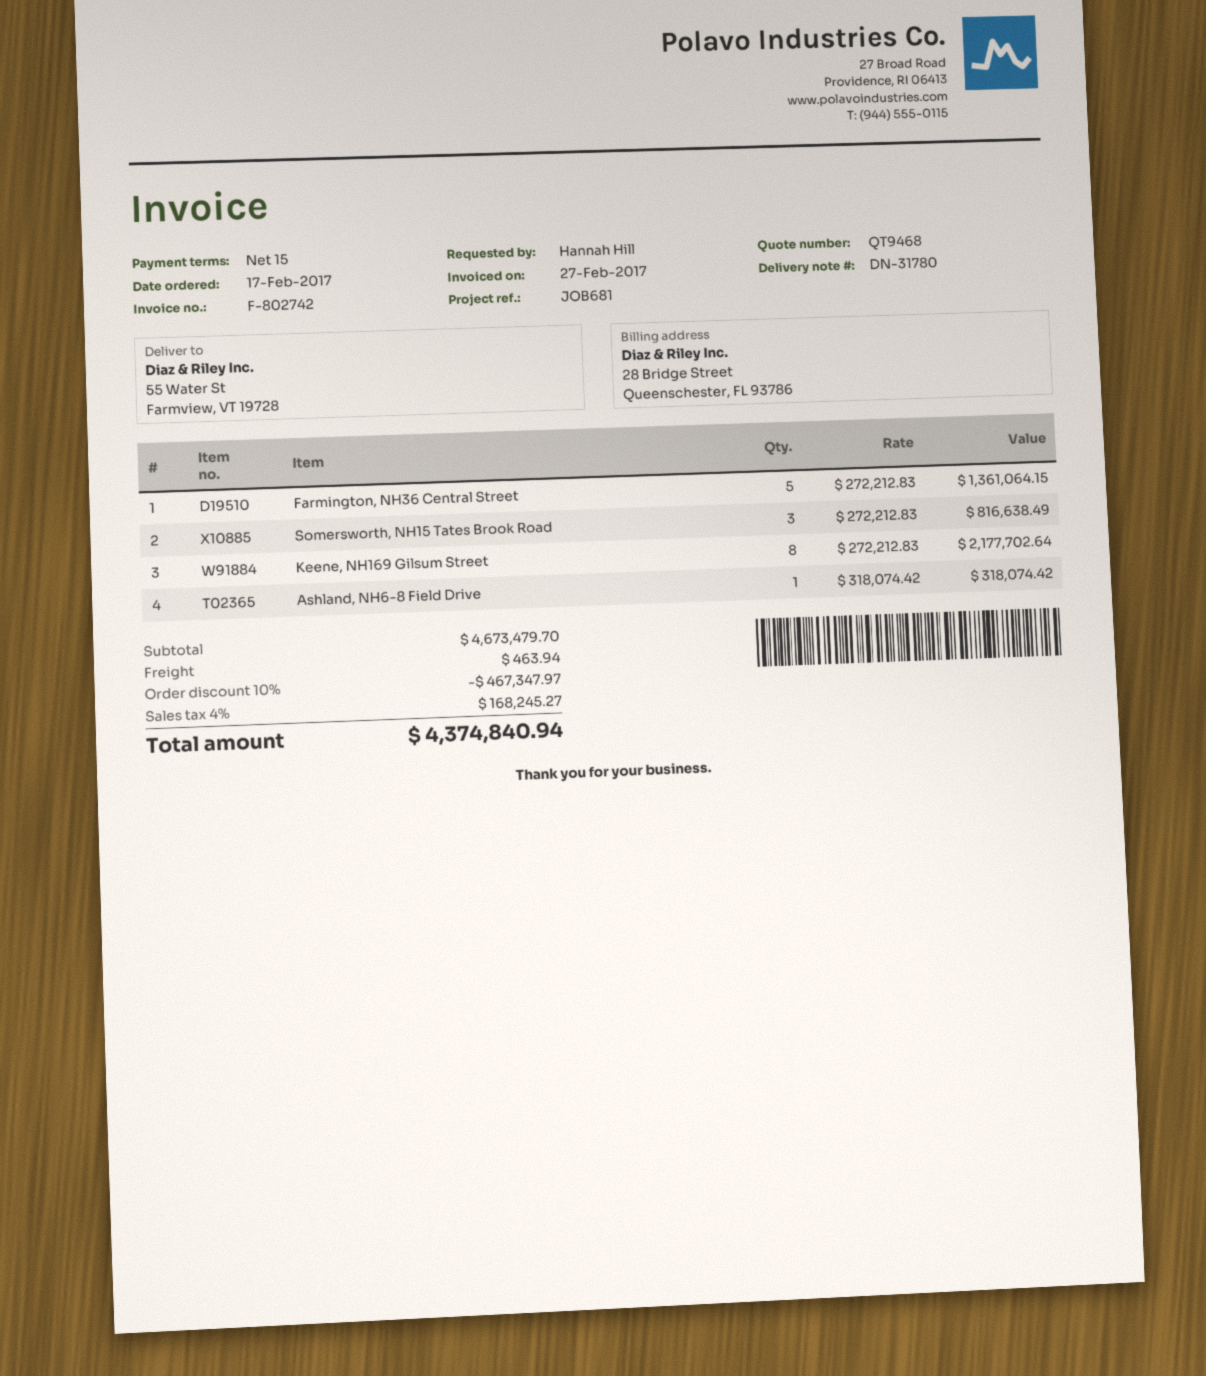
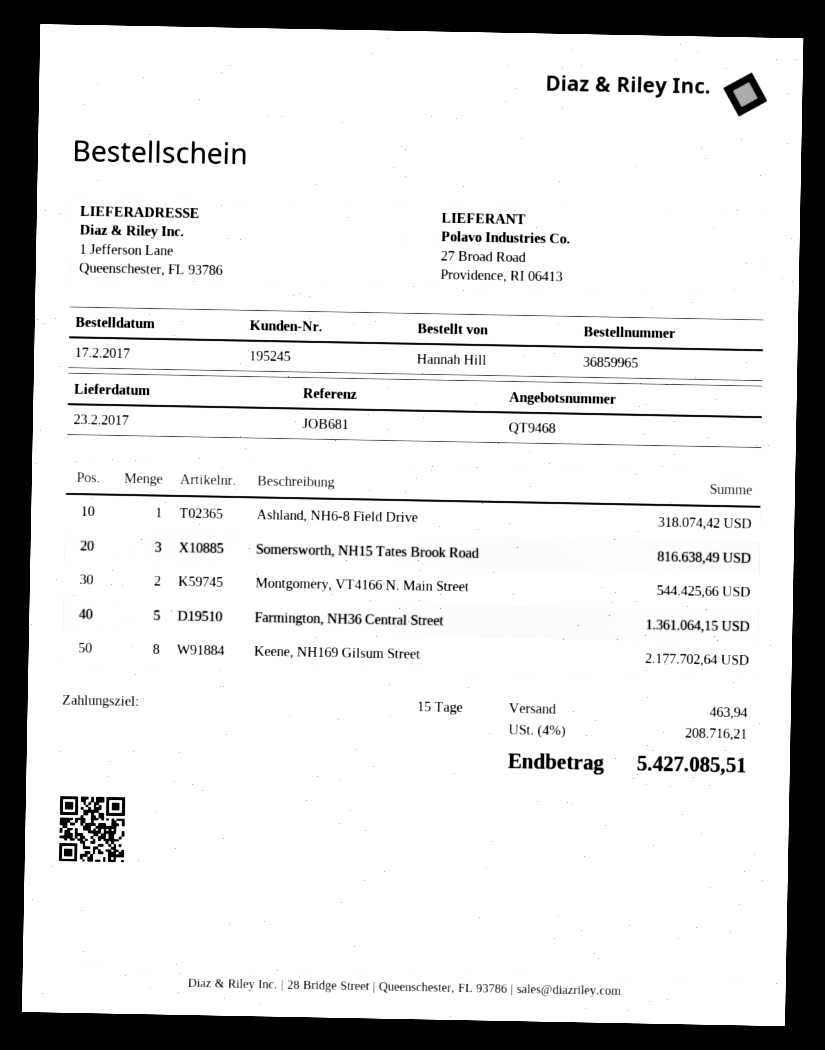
ship to: 55 Water St, Farmview, VT 19728 -> 1 Jefferson Lane, Queenschester, FL 93786
Montgomery, VT4166 N. Main Street: none -> 2 for 544425.66
discount: 10% = 467347.97 -> none
tax: 4% = 168245.27 -> 4% = 208716.21
total: 4374840.94 -> 5427085.51

